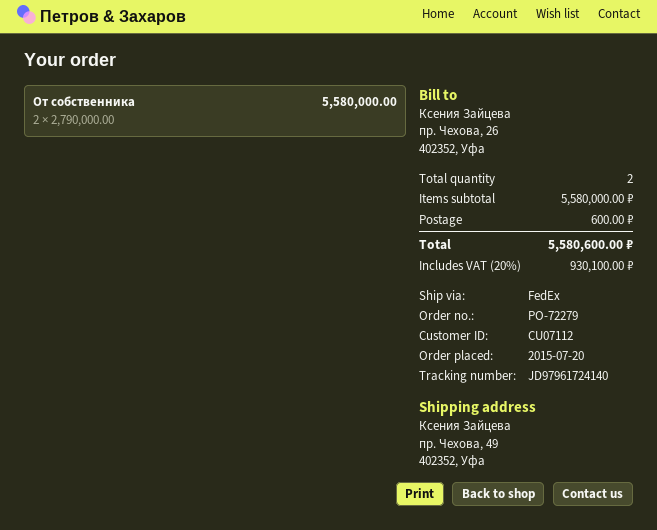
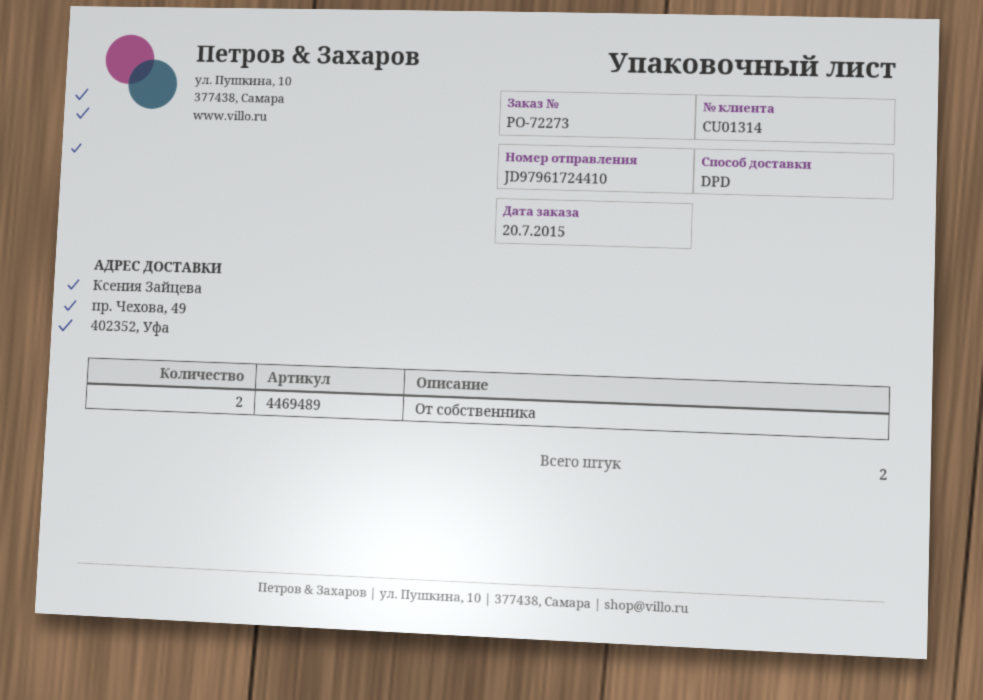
order number: PO-72279 -> PO-72273
customer number: CU07112 -> CU01314
shipping method: FedEx -> DPD
tracking number: JD97961724140 -> JD97961724410

